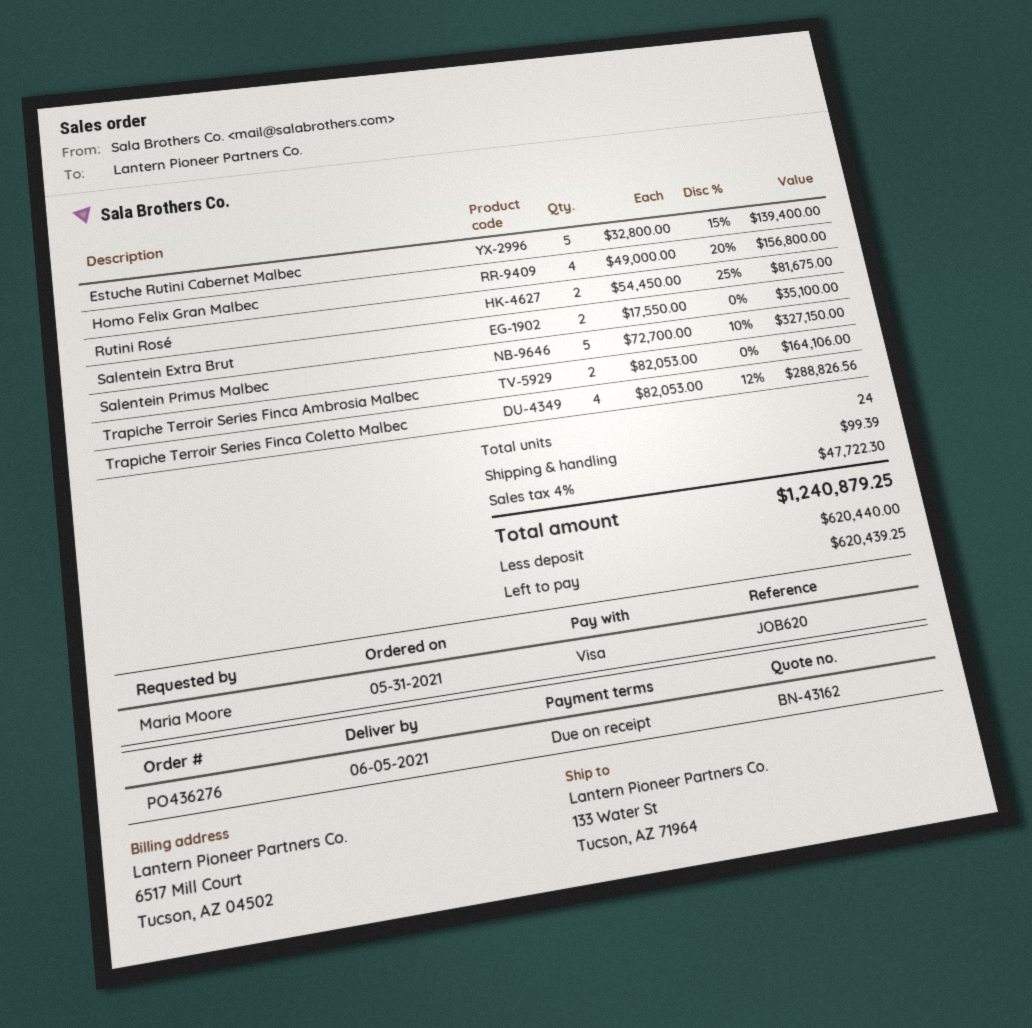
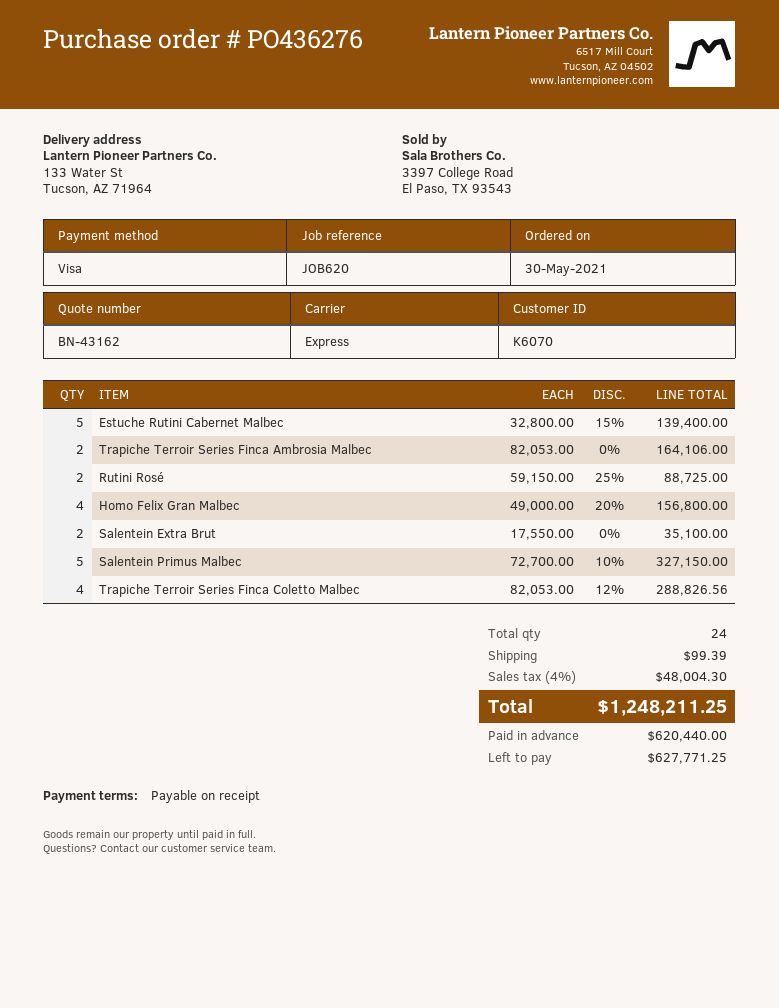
order date: 2021-05-31 -> 2021-05-30
Rutini Rosé: 2 x 54450.00 - 25% = 81675.00 -> 2 x 59150.00 - 25% = 88725.00
tax: 4% = 47722.30 -> 4% = 48004.30
total: 1240879.25 -> 1248211.25
balance: 620439.25 -> 627771.25

